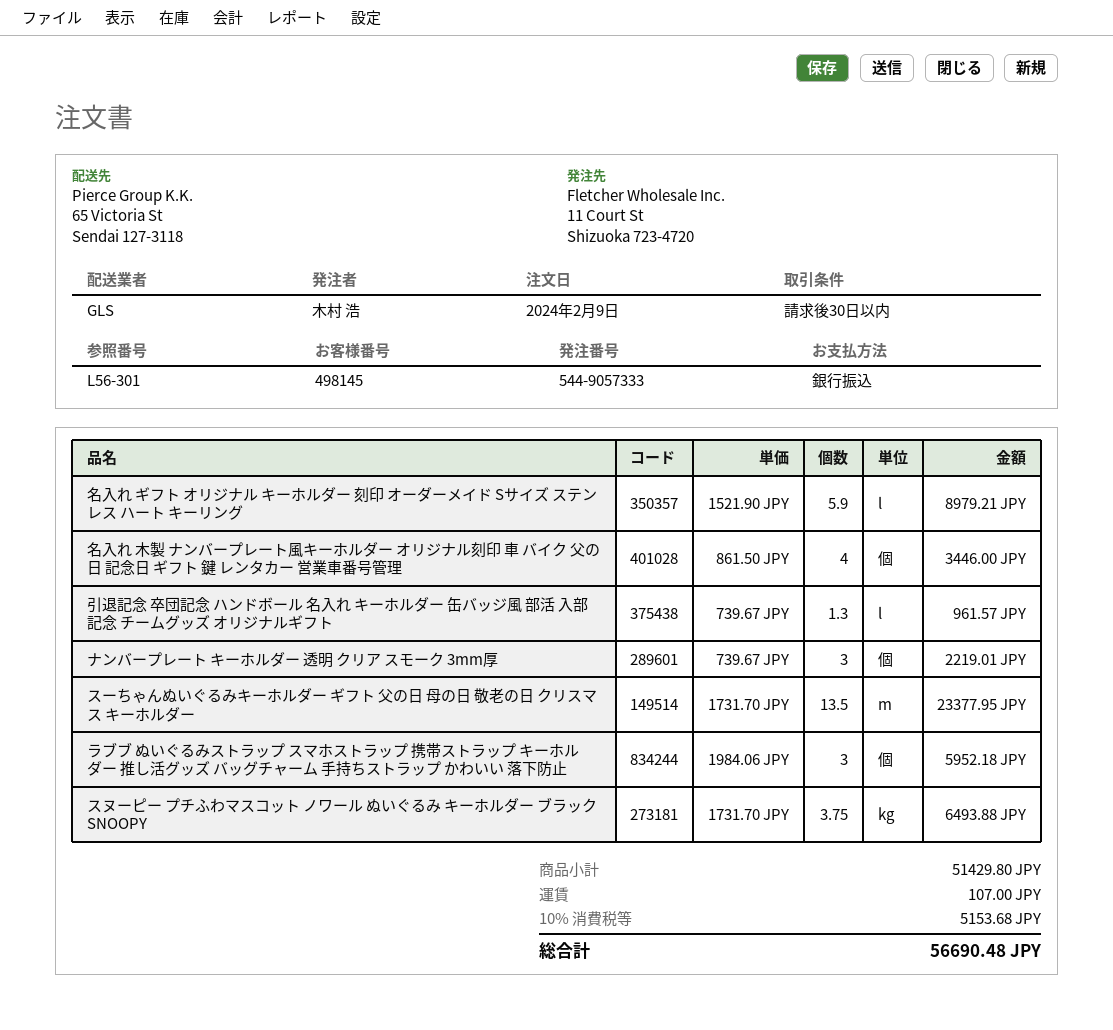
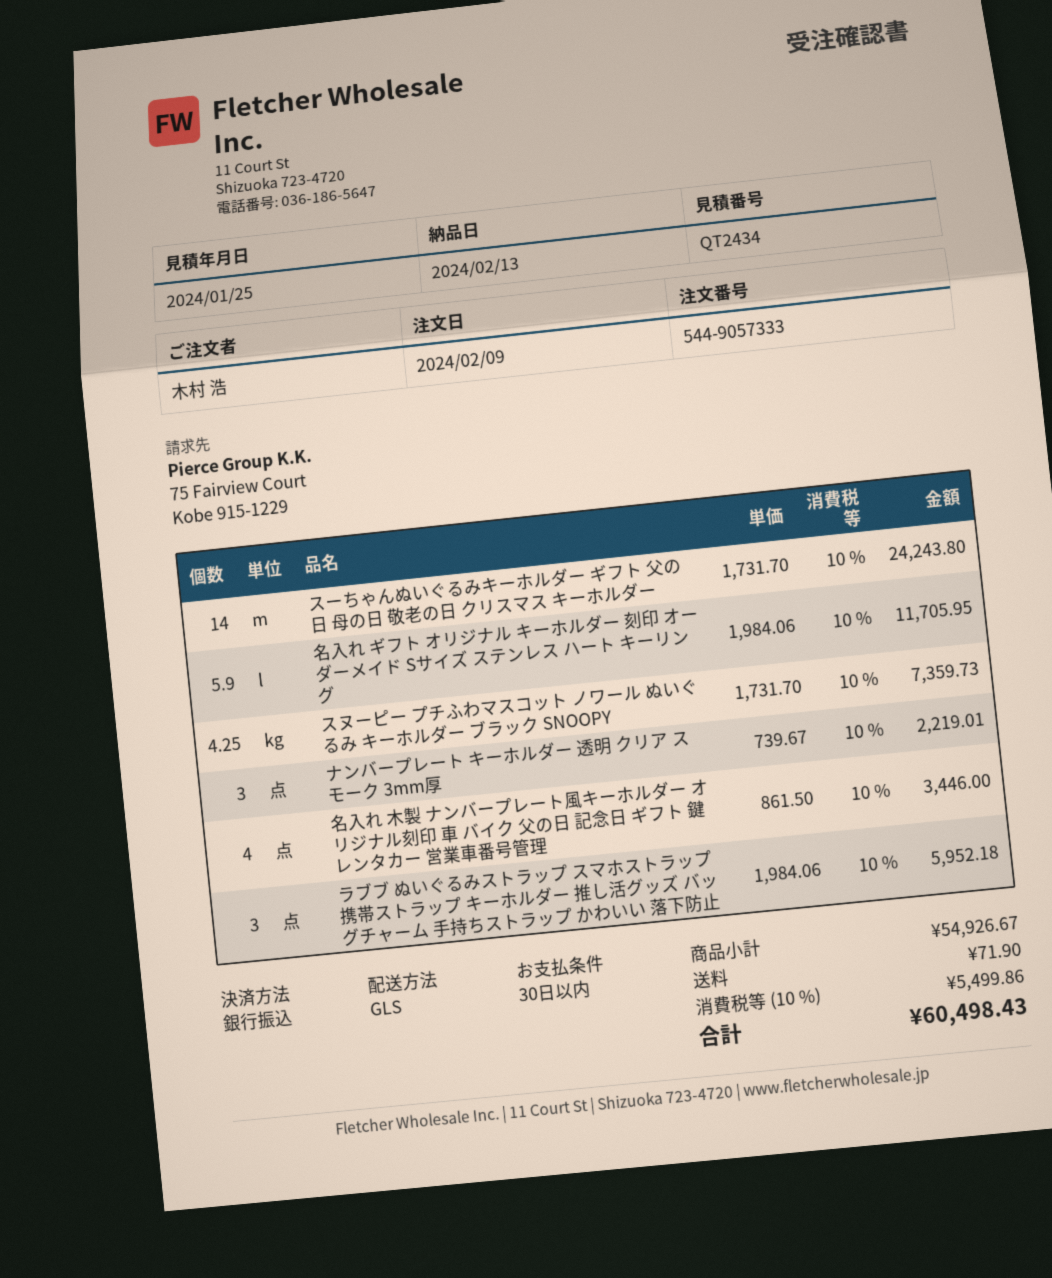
名入れ ギフト オリジナル キーホルダー 刻印 オーダーメイド Sサイズ ステンレス ハート キーリング: 5.9 x 1521.90 = 8979.21 -> 5.9 x 1984.06 = 11705.95
引退記念 卒団記念 ハンドボール 名入れ キーホルダー 缶バッジ風 部活 入部記念 チームグッズ オリジナルギフト: 1.3 x 739.67 = 961.57 -> none
スーちゃんぬいぐるみキーホルダー ギフト 父の日 母の日 敬老の日 クリスマス キーホルダー: 13.5 x 1731.70 = 23377.95 -> 14 x 1731.70 = 24243.80
スヌーピー プチふわマスコット ノワール ぬいぐるみ キーホルダー ブラック SNOOPY: 3.75 x 1731.70 = 6493.88 -> 4.25 x 1731.70 = 7359.73
subtotal: 51429.80 -> 54926.67
shipping: 107.00 -> 71.90
tax: 10% = 5153.68 -> 10% = 5499.86
total: 56690.48 -> 60498.43

